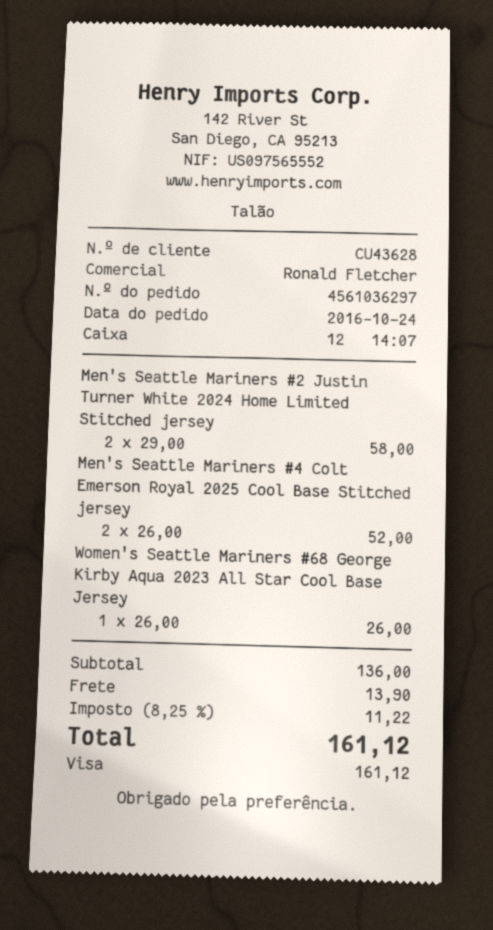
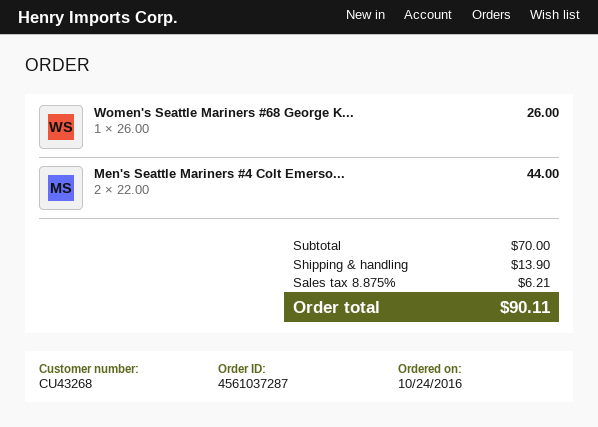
order number: 4561036297 -> 4561037287
customer number: CU43628 -> CU43268
Men's Seattle Mariners #2 Justin Turner White 2024 Home Limited Stitched jersey: 2 x 29.00 = 58.00 -> none
Men's Seattle Mariners #4 Colt Emerson Royal 2025 Cool Base Stitched jersey: 2 x 26.00 = 52.00 -> 2 x 22.00 = 44.00
subtotal: 136.00 -> 70.00
tax: 8.25% = 11.22 -> 8.875% = 6.21
total: 161.12 -> 90.11

